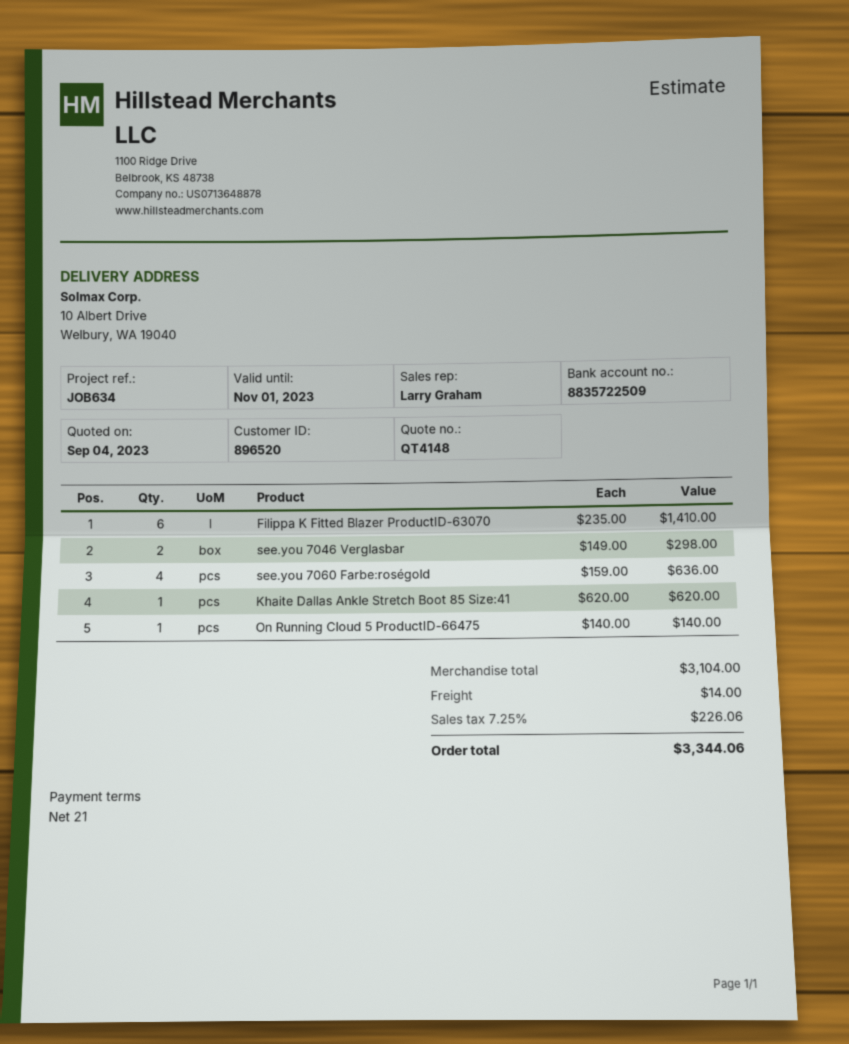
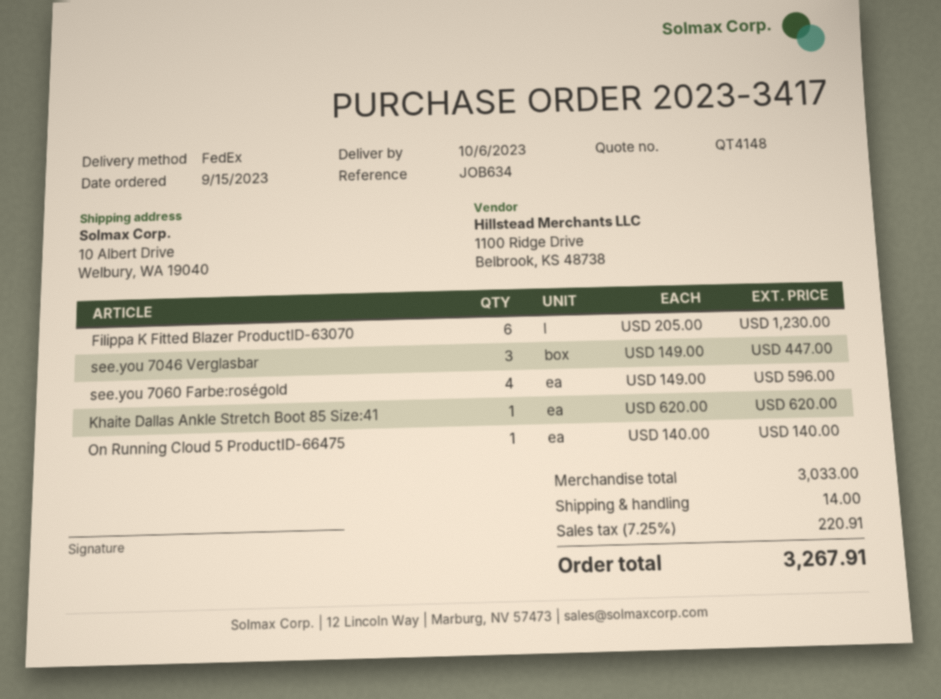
Filippa K Fitted Blazer ProductID-63070: 6 x 235.00 = 1410.00 -> 6 x 205.00 = 1230.00
see.you 7046 Verglasbar: 2 x 149.00 = 298.00 -> 3 x 149.00 = 447.00
see.you 7060 Farbe:roségold: 4 x 159.00 = 636.00 -> 4 x 149.00 = 596.00
subtotal: 3104.00 -> 3033.00
tax: 7.25% = 226.06 -> 7.25% = 220.91
total: 3344.06 -> 3267.91

